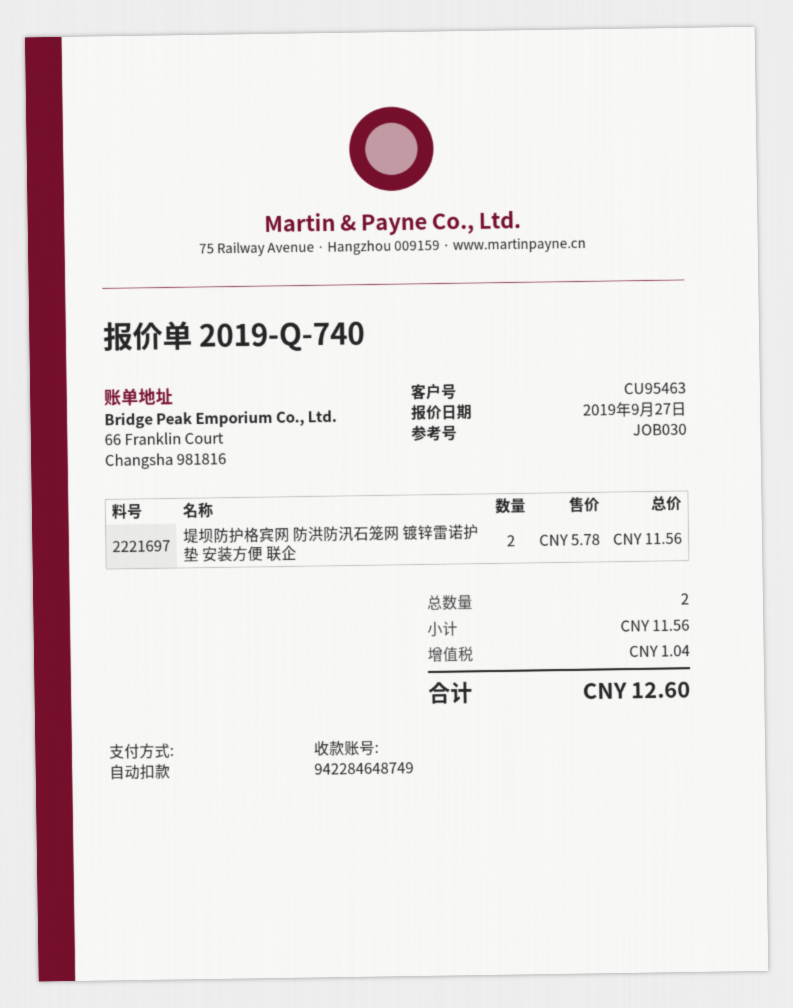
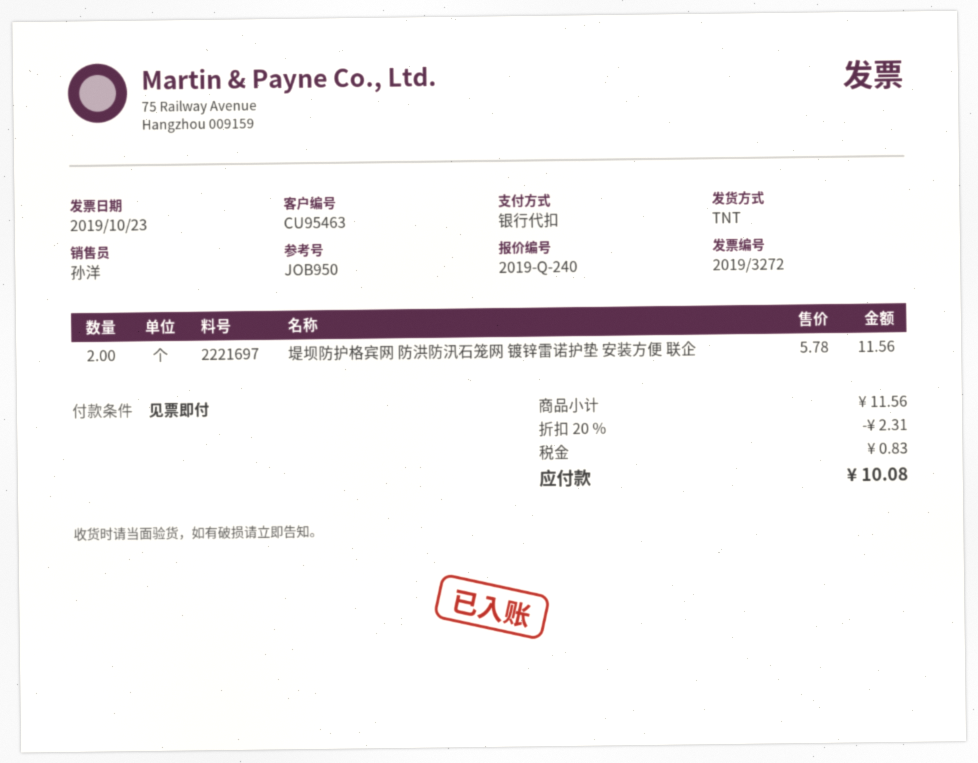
quote number: 2019-Q-740 -> 2019-Q-240
reference: JOB030 -> JOB950
discount: none -> 20% = 2.31
tax: 1.04 -> 0.83
total: 12.60 -> 10.08

